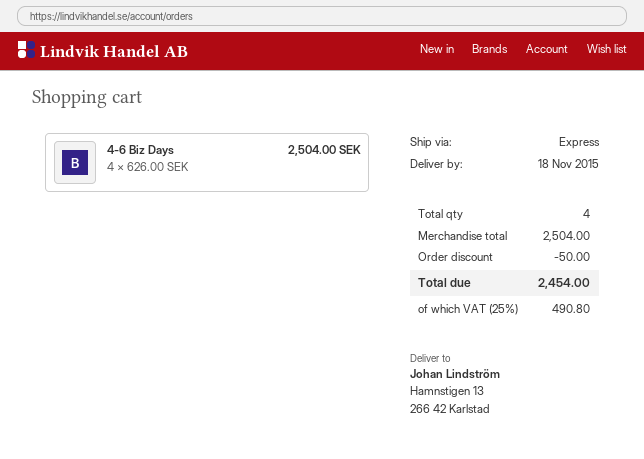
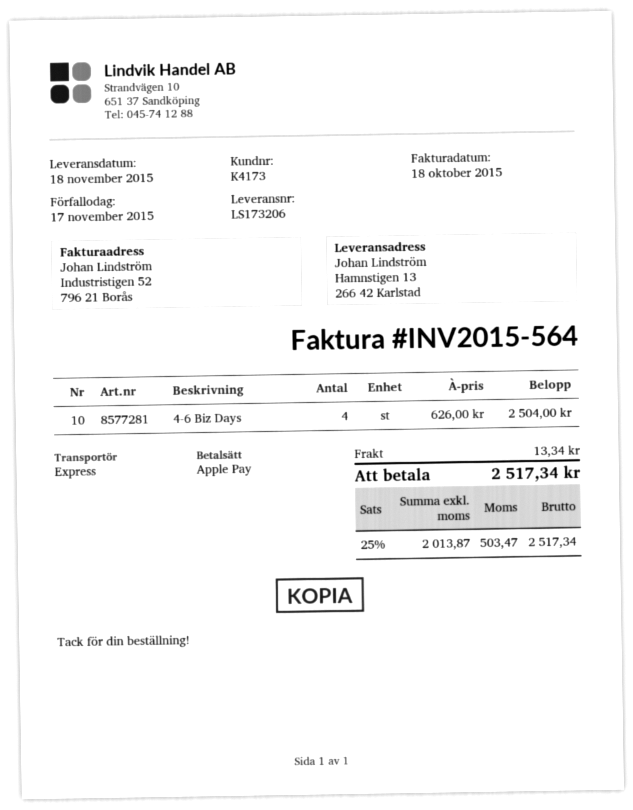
discount: 50.00 -> none
shipping: none -> 13.34
tax: 25% = 490.80 -> 25% = 503.47
total: 2454.00 -> 2517.34

